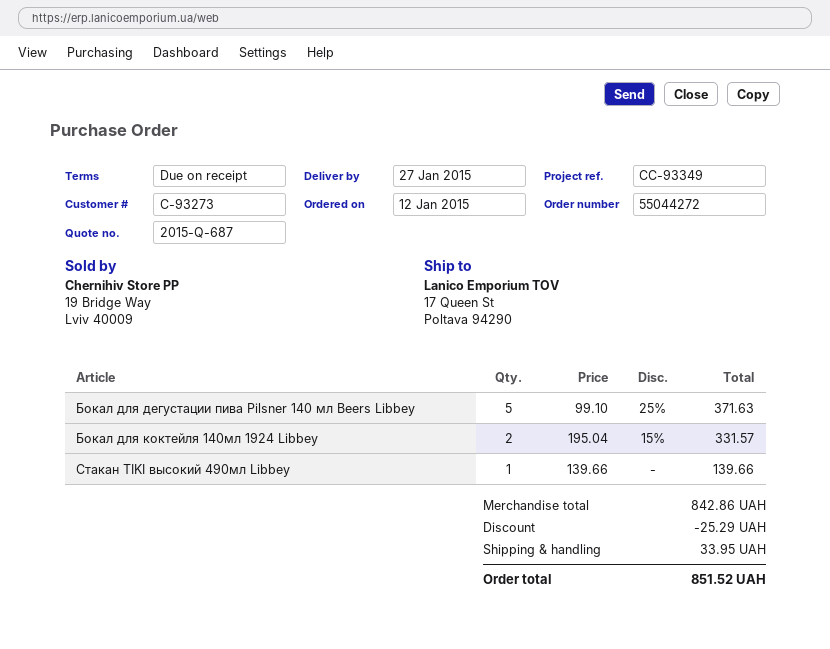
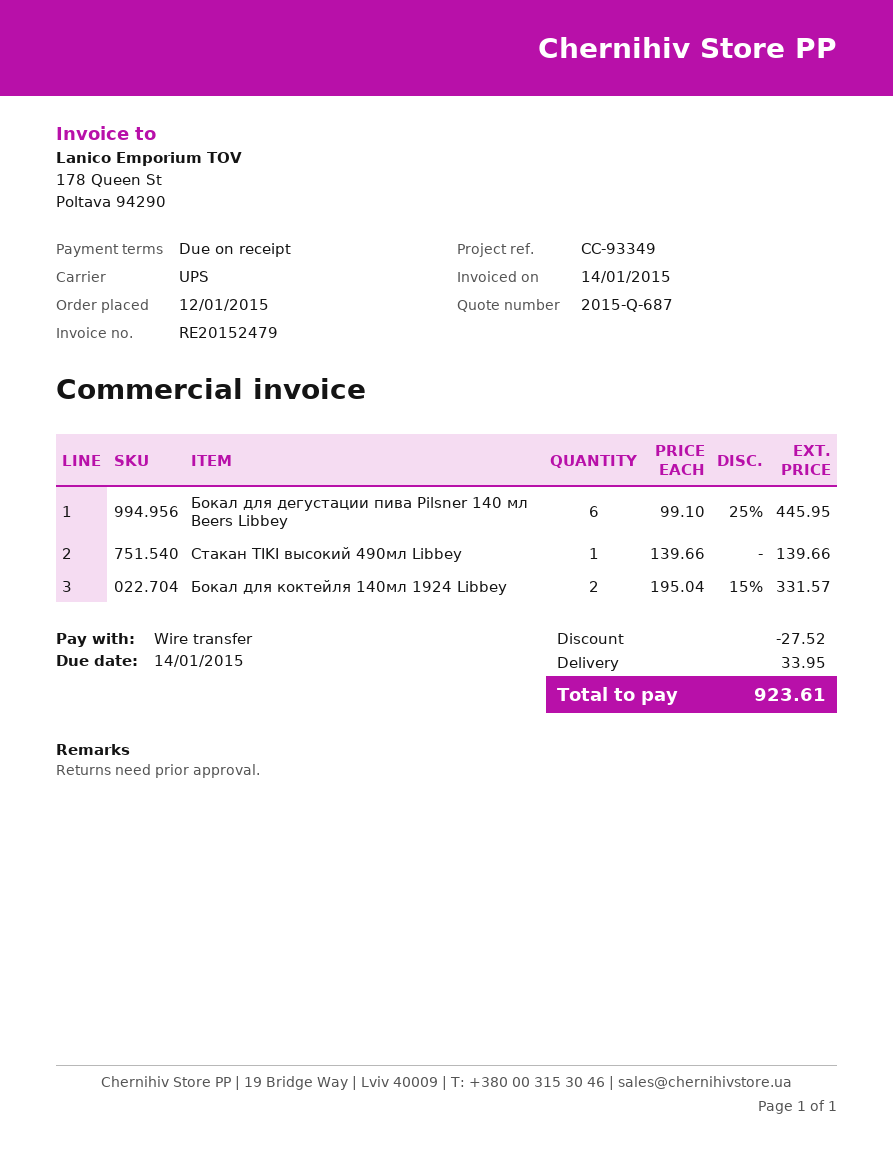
Бокал для дегустации пива Pilsner 140 мл Beers Libbey: 5 x 99.10 - 25% = 371.63 -> 6 x 99.10 - 25% = 445.95
discount: 25.29 -> 27.52
total: 851.52 -> 923.61

